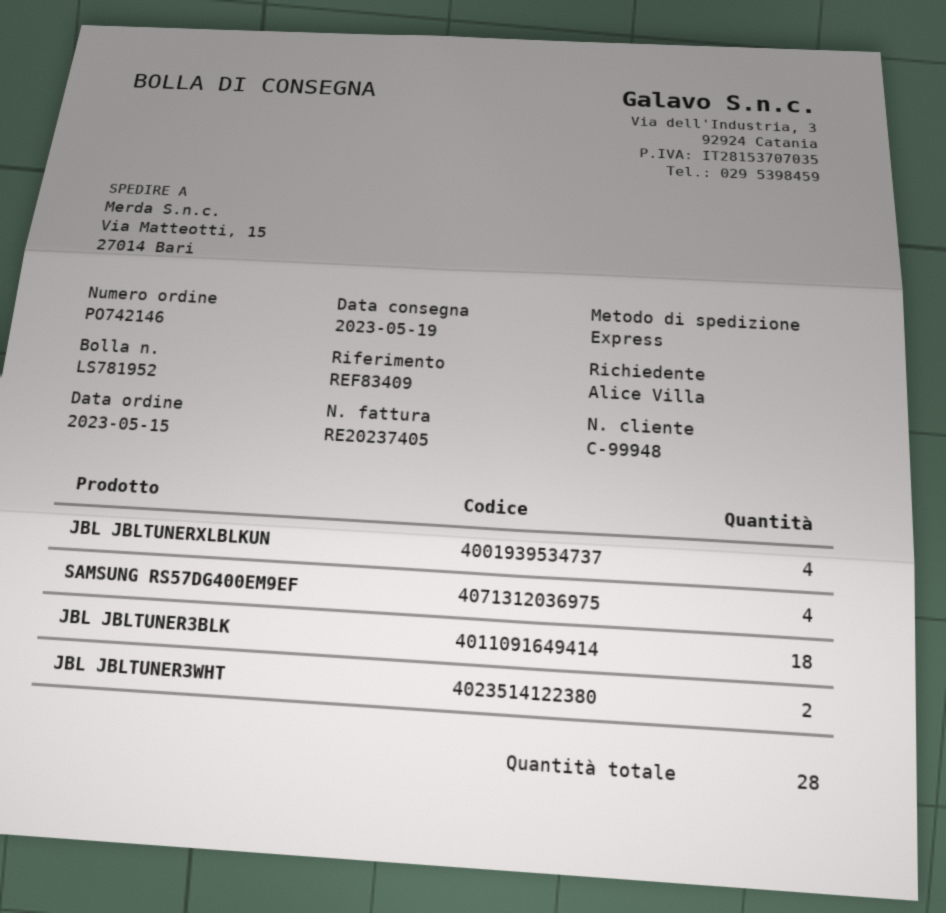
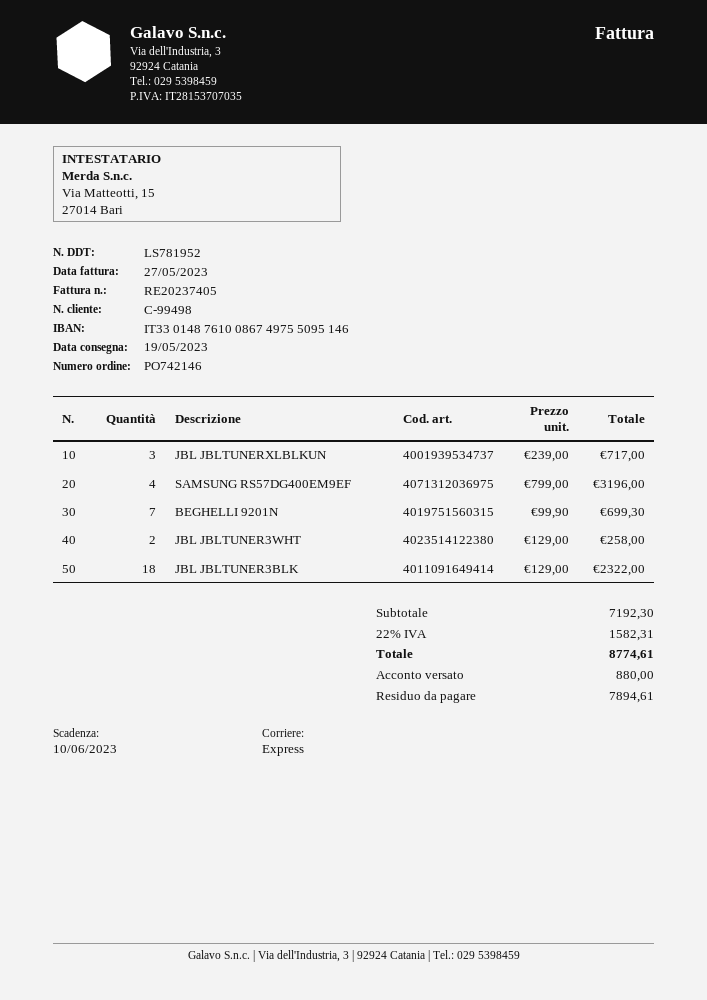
customer number: C-99948 -> C-99498
JBL JBLTUNERXLBLKUN: 4 -> 3
BEGHELLI 9201N: none -> 7

